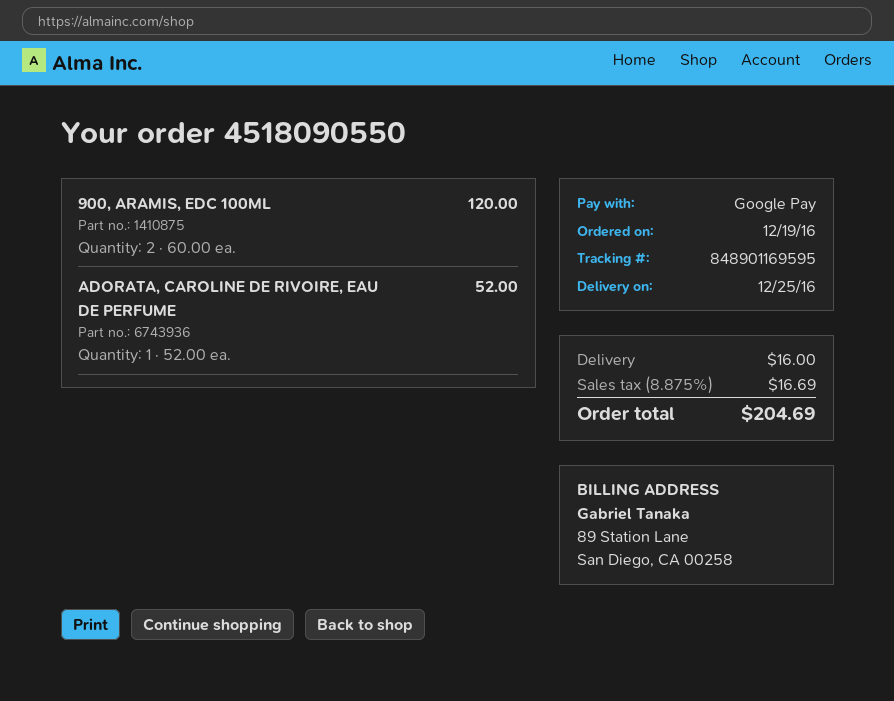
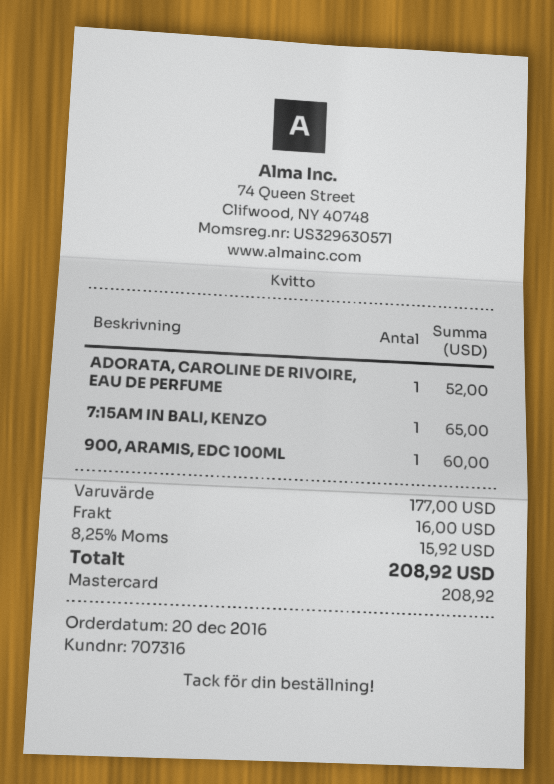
order date: 2016-12-19 -> 2016-12-20
payment method: Google Pay -> Mastercard
900, ARAMIS, EDC 100ML: 2 for 120.00 -> 1 for 60.00
7:15AM IN BALI, KENZO: none -> 1 for 65.00
tax: 8.875% = 16.69 -> 8.25% = 15.92
total: 204.69 -> 208.92

